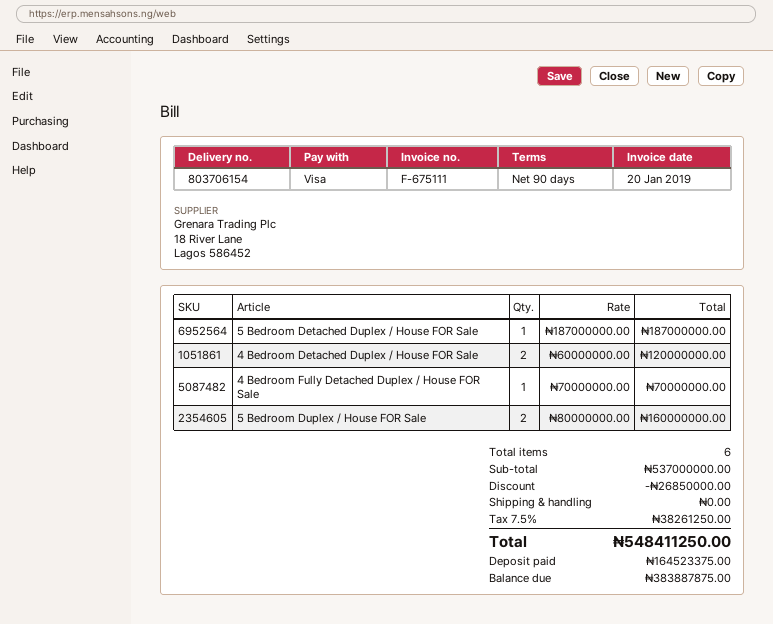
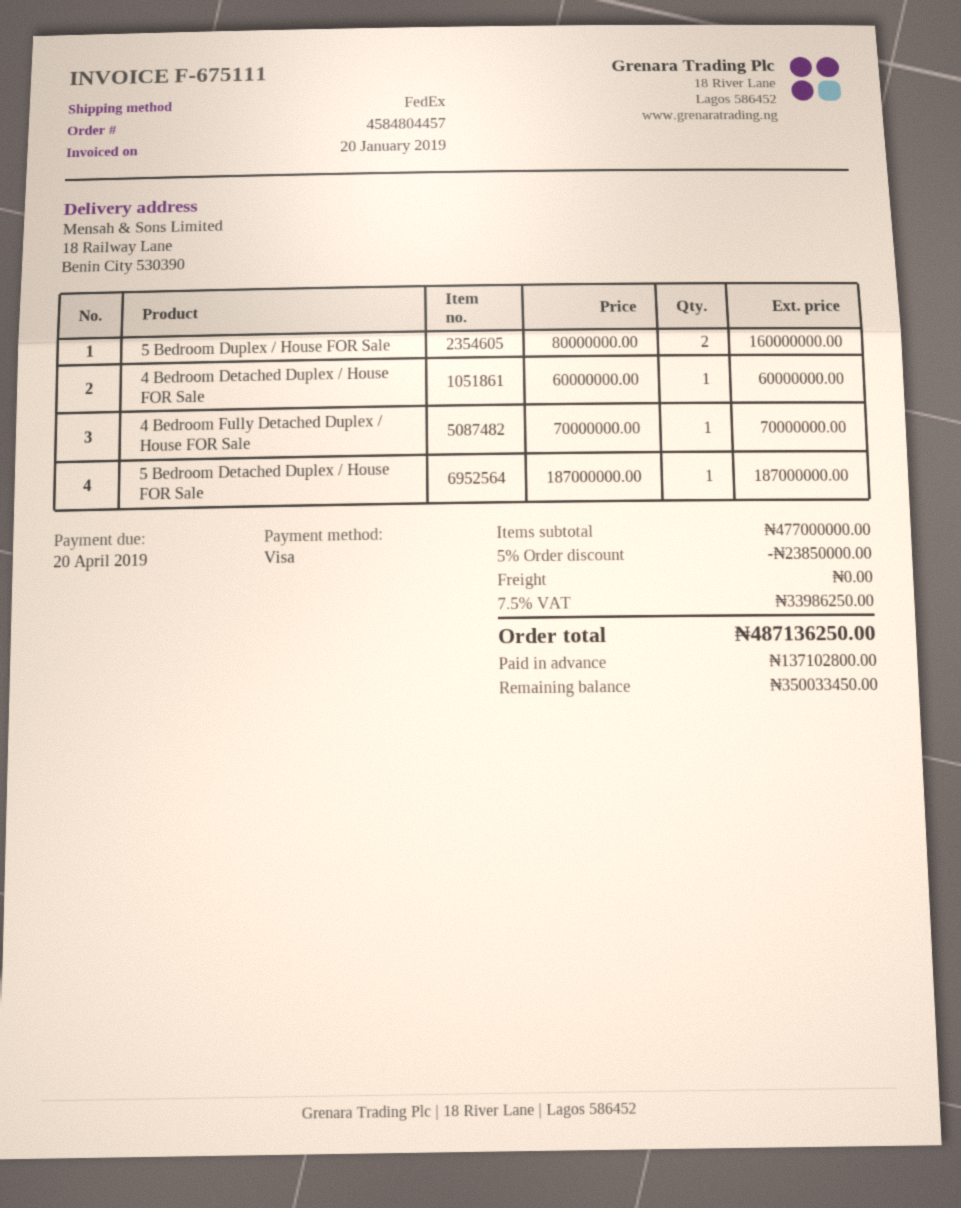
4 Bedroom Detached Duplex / House FOR Sale: 2 x 60000000.00 = 120000000.00 -> 1 x 60000000.00 = 60000000.00
subtotal: 537000000.00 -> 477000000.00
discount: 26850000.00 -> 23850000.00
tax: 7.5% = 38261250.00 -> 7.5% = 33986250.00
total: 548411250.00 -> 487136250.00
deposit: 164523375.00 -> 137102800.00
balance: 383887875.00 -> 350033450.00

